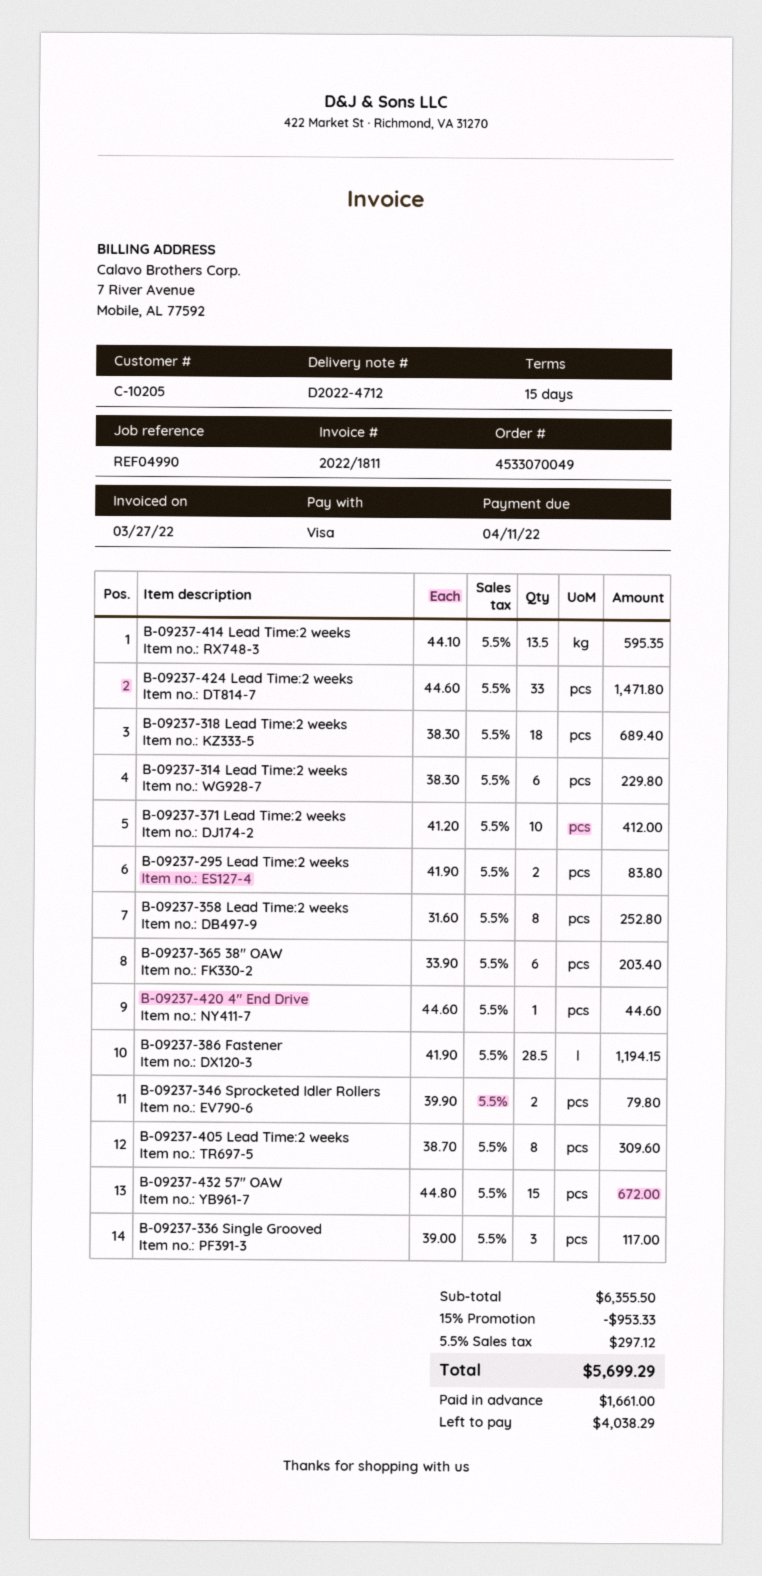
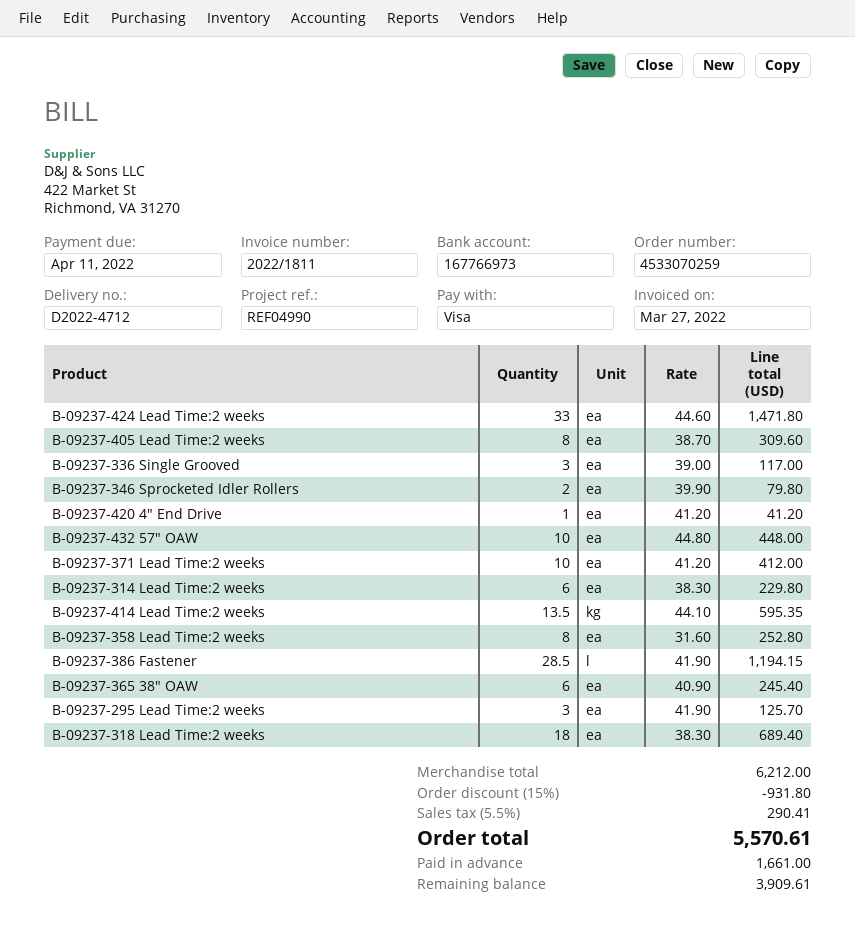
order number: 4533070049 -> 4533070259
B-09237-295 Lead Time:2 weeks: 2 x 41.90 = 83.80 -> 3 x 41.90 = 125.70
B-09237-365 38" OAW: 6 x 33.90 = 203.40 -> 6 x 40.90 = 245.40
B-09237-420 4" End Drive: 1 x 44.60 = 44.60 -> 1 x 41.20 = 41.20
B-09237-432 57" OAW: 15 x 44.80 = 672.00 -> 10 x 44.80 = 448.00
subtotal: 6355.50 -> 6212.00
discount: 15% = 953.33 -> 15% = 931.80
tax: 5.5% = 297.12 -> 5.5% = 290.41
total: 5699.29 -> 5570.61
balance: 4038.29 -> 3909.61

